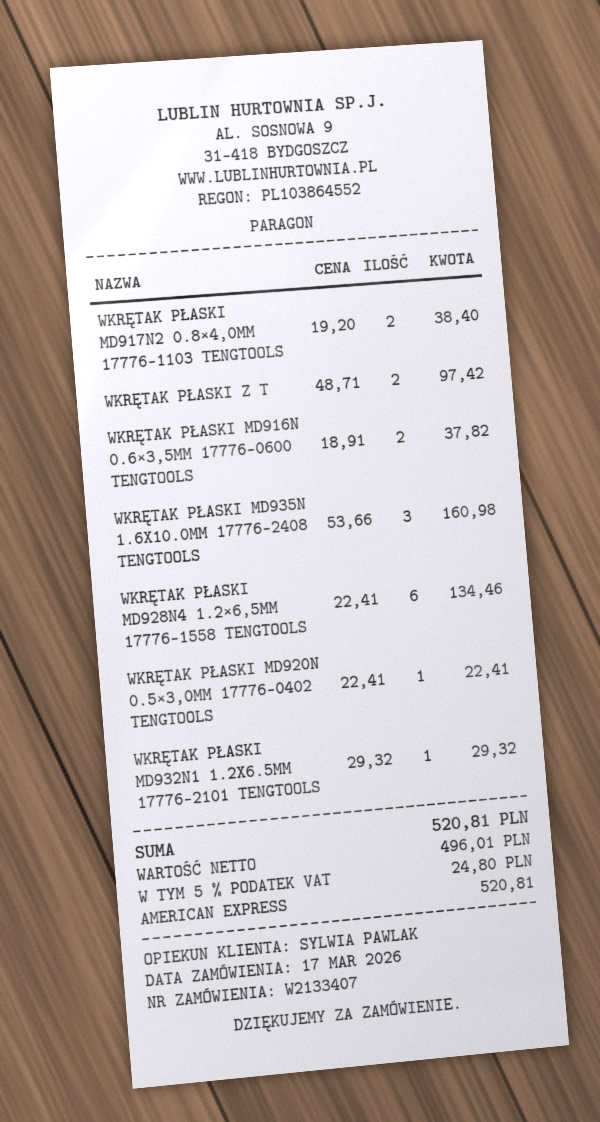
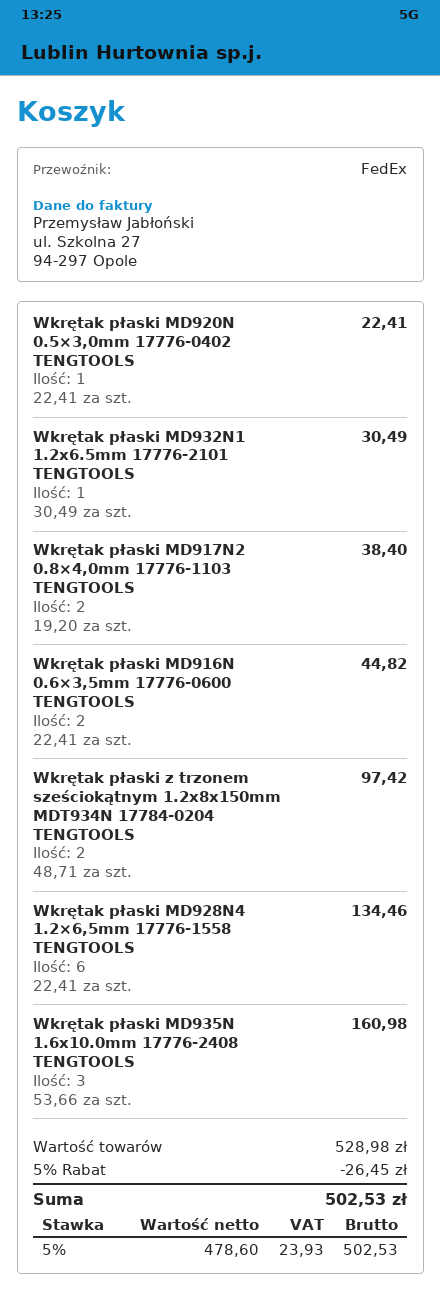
WKRĘTAK PŁASKI MD916N 0.6×3,5MM 17776-0600 TENGTOOLS: 2 x 18.91 = 37.82 -> 2 x 22.41 = 44.82
WKRĘTAK PŁASKI MD932N1 1.2X6.5MM 17776-2101 TENGTOOLS: 1 x 29.32 = 29.32 -> 1 x 30.49 = 30.49
discount: none -> 5% = 26.45
net: 496.01 -> 478.60
tax: 5% = 24.80 -> 5% = 23.93
total: 520.81 -> 502.53

